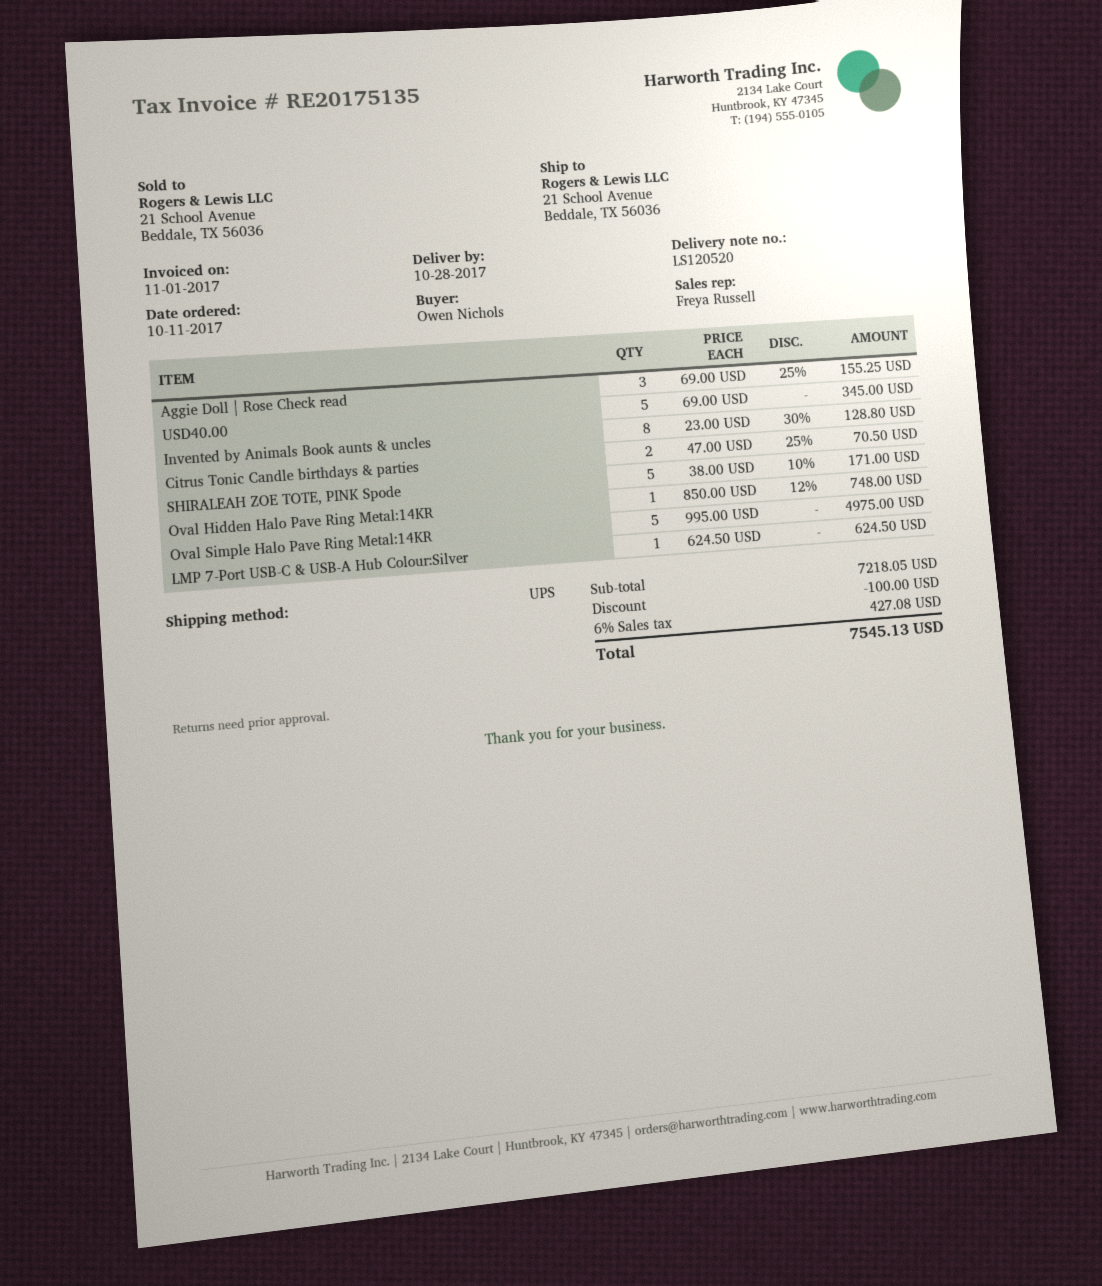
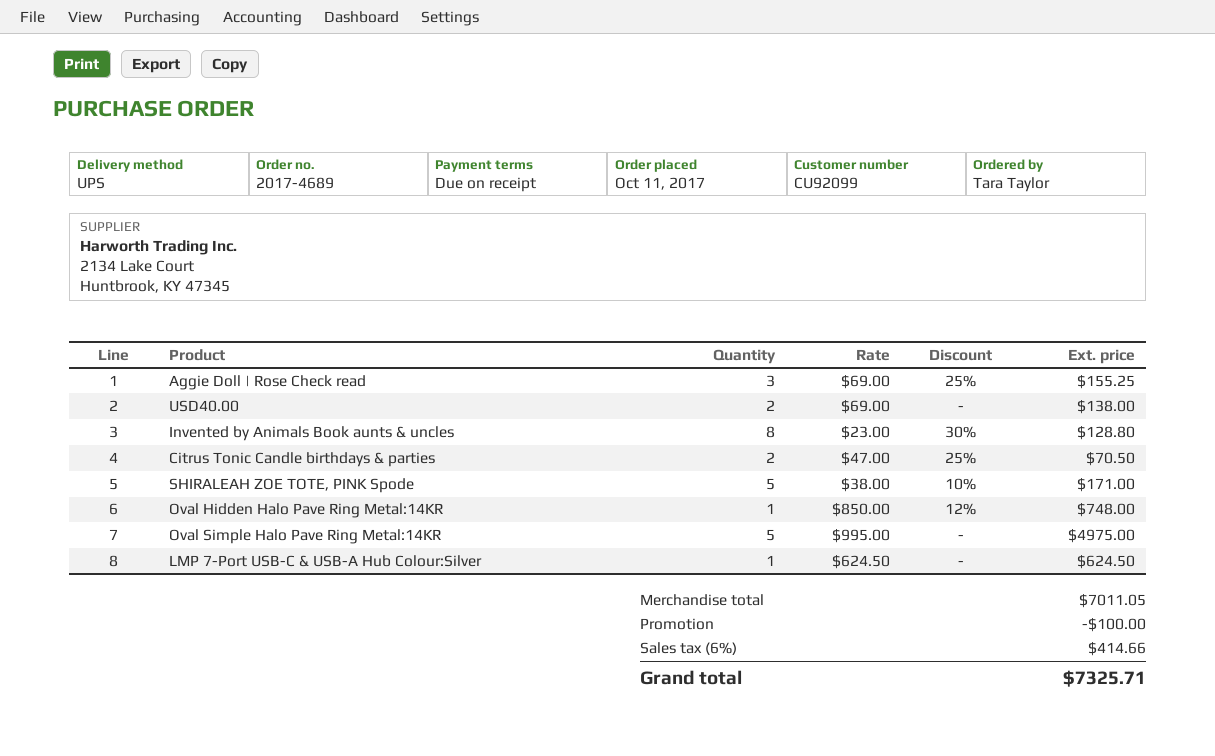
ordered by: Owen Nichols -> Tara Taylor
USD40.00: 5 x 69.00 = 345.00 -> 2 x 69.00 = 138.00
subtotal: 7218.05 -> 7011.05
tax: 6% = 427.08 -> 6% = 414.66
total: 7545.13 -> 7325.71

